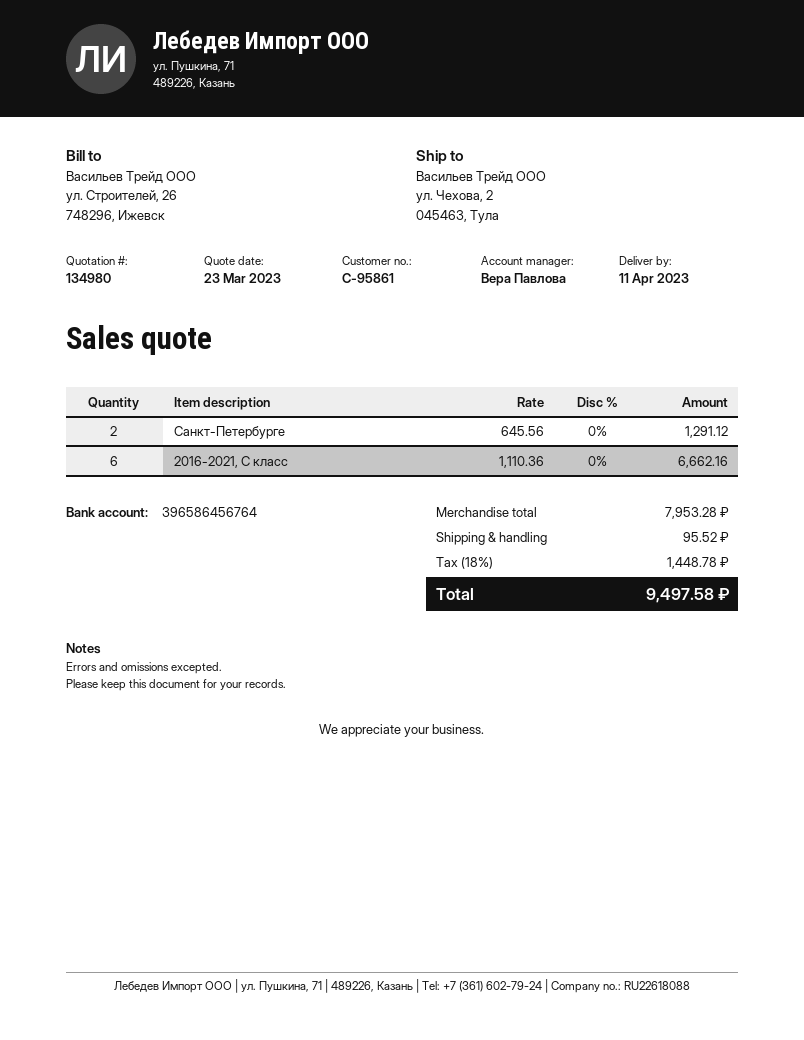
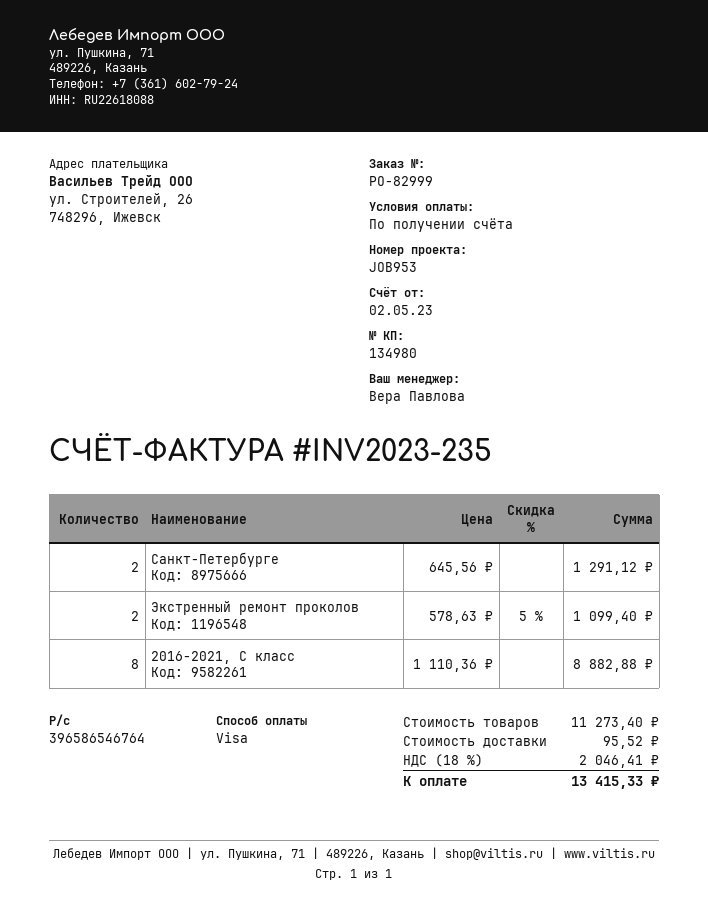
bank account: 396586456764 -> 396586546764
2016-2021, C класс: 6 x 1110.36 = 6662.16 -> 8 x 1110.36 = 8882.88
Экстренный ремонт проколов: none -> 2 x 578.63 - 5% = 1099.40
subtotal: 7953.28 -> 11273.40
tax: 18% = 1448.78 -> 18% = 2046.41
total: 9497.58 -> 13415.33

